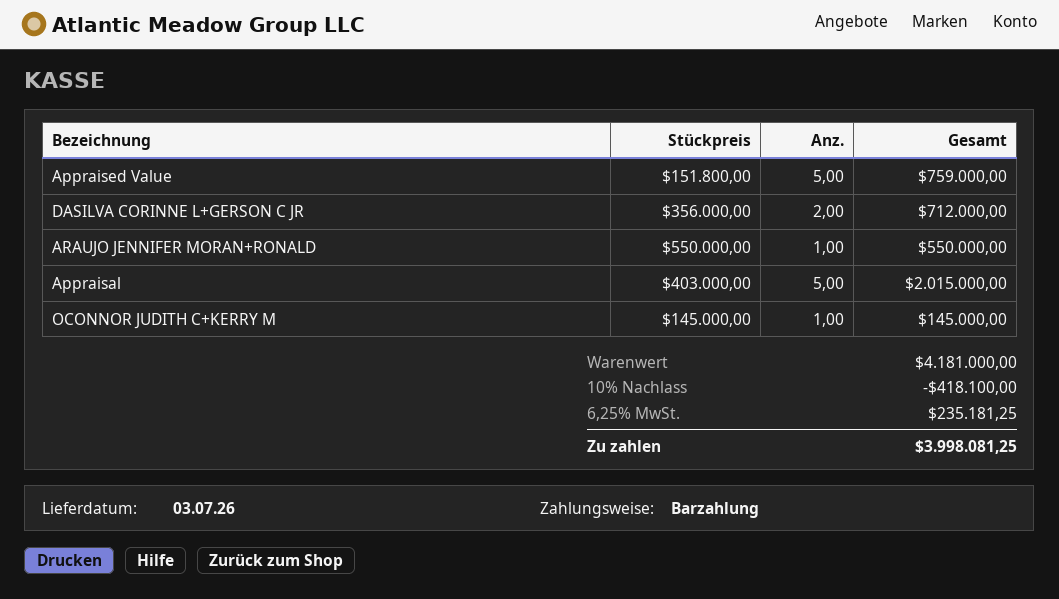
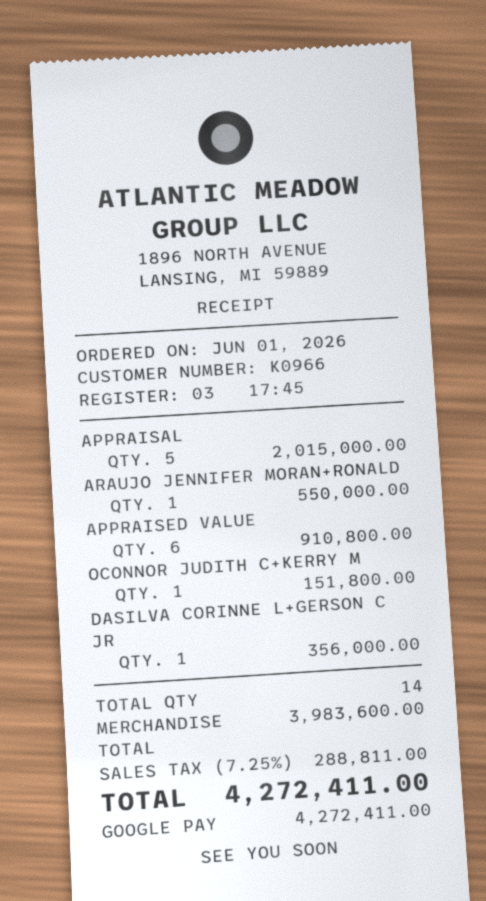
payment method: cash -> Google Pay
Appraised Value: 5 for 759000.00 -> 6 for 910800.00
DASILVA CORINNE L+GERSON C JR: 2 for 712000.00 -> 1 for 356000.00
OCONNOR JUDITH C+KERRY M: 1 for 145000.00 -> 1 for 151800.00
subtotal: 4181000.00 -> 3983600.00
discount: 10% = 418100.00 -> none
tax: 6.25% = 235181.25 -> 7.25% = 288811.00
total: 3998081.25 -> 4272411.00

